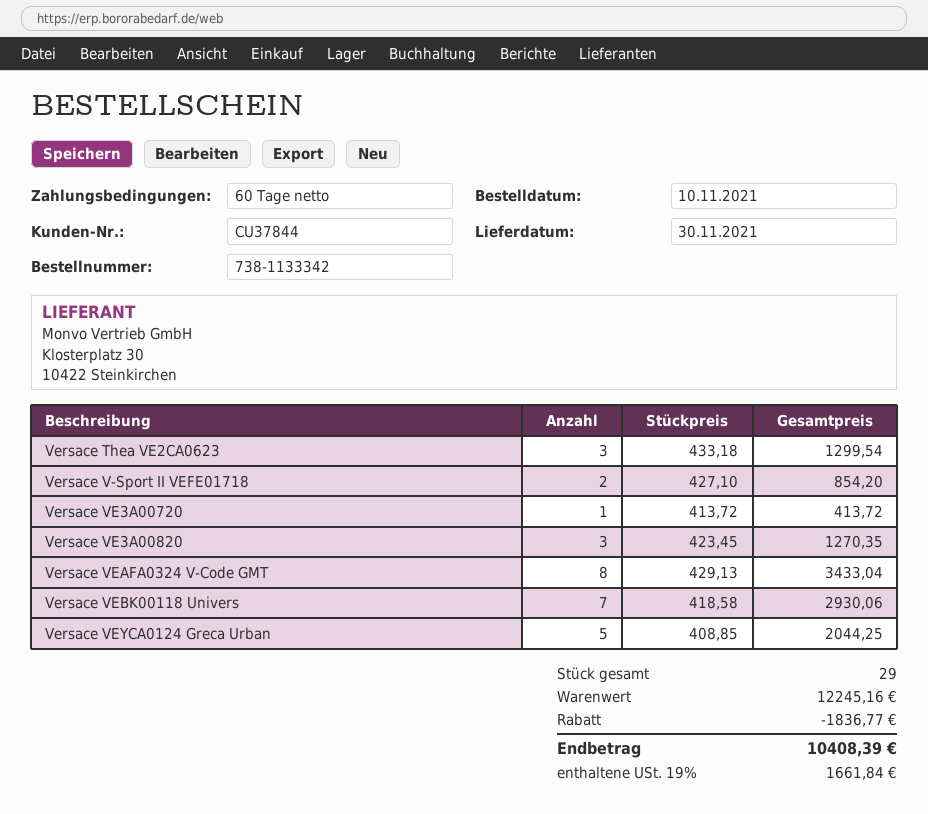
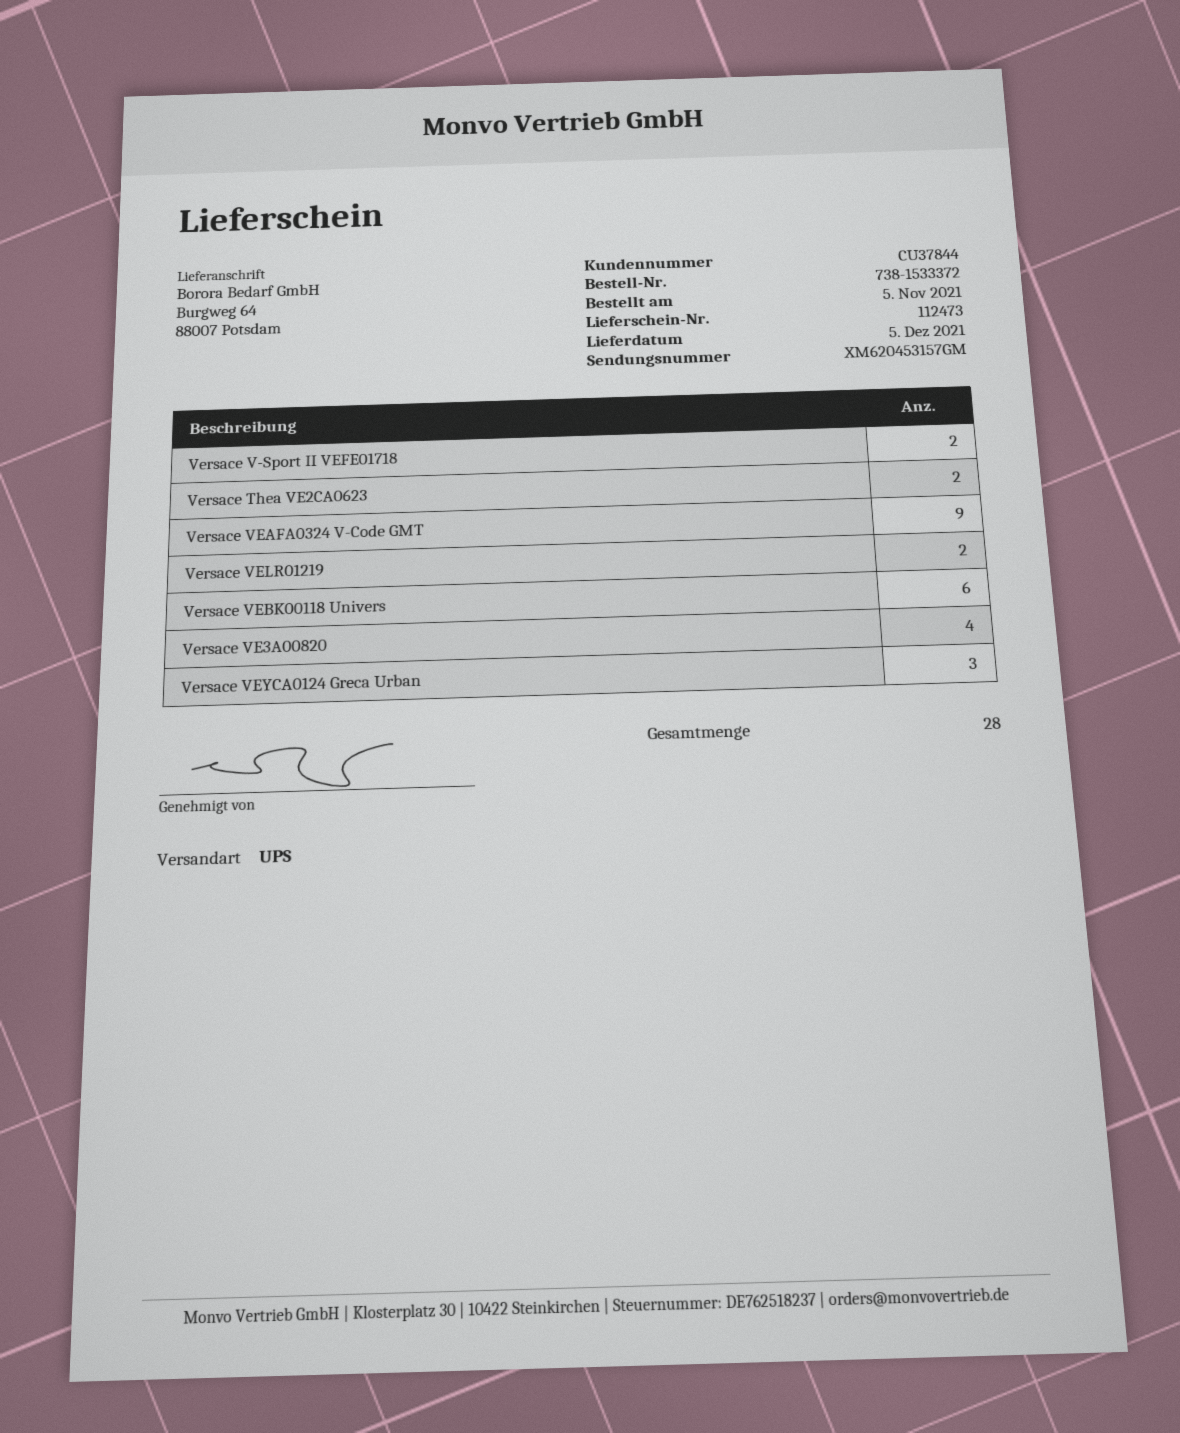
order number: 738-1133342 -> 738-1533372
order date: 2021-11-10 -> 2021-11-05
delivery date: 2021-11-30 -> 2021-12-05
Versace Thea VE2CA0623: 3 -> 2
Versace VE3A00720: 1 -> none
Versace VE3A00820: 3 -> 4
Versace VEAFA0324 V-Code GMT: 8 -> 9
Versace VEBK00118 Univers: 7 -> 6
Versace VEYCA0124 Greca Urban: 5 -> 3
Versace VELR01219: none -> 2
total quantity: 29 -> 28

